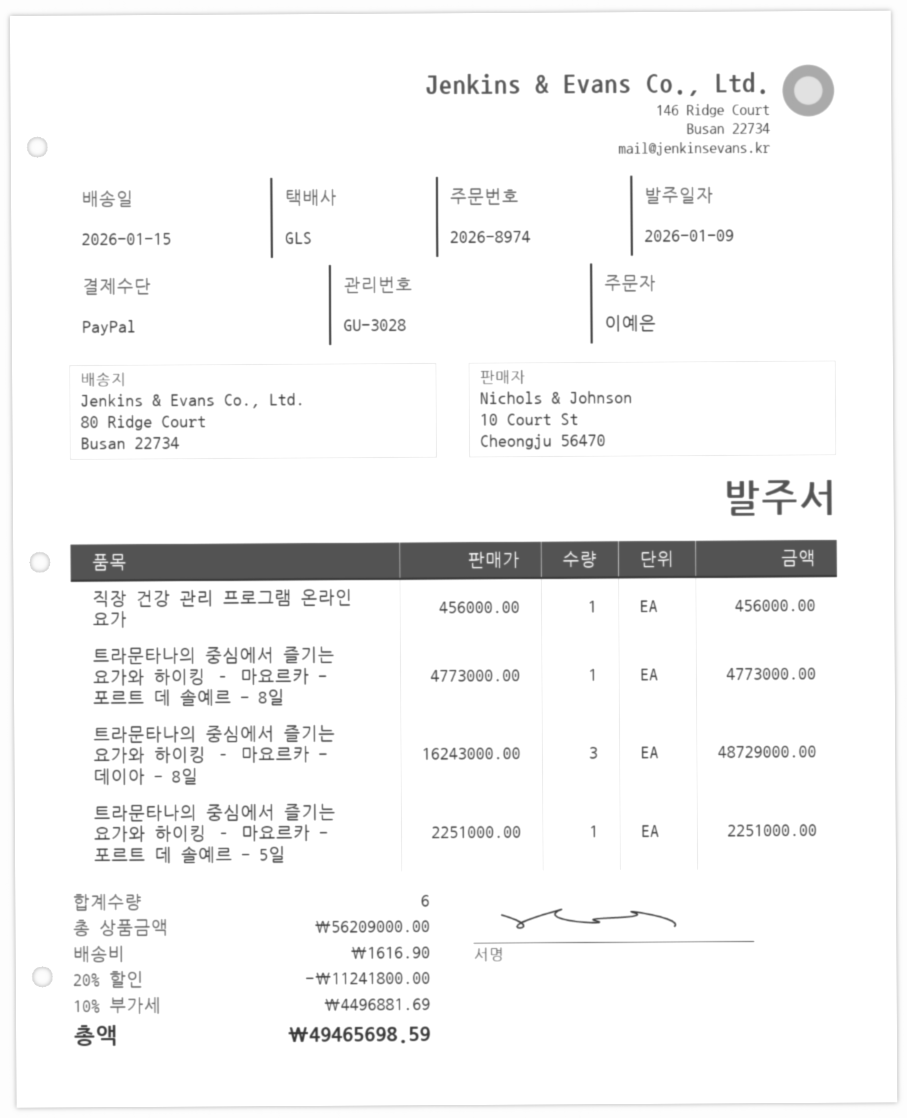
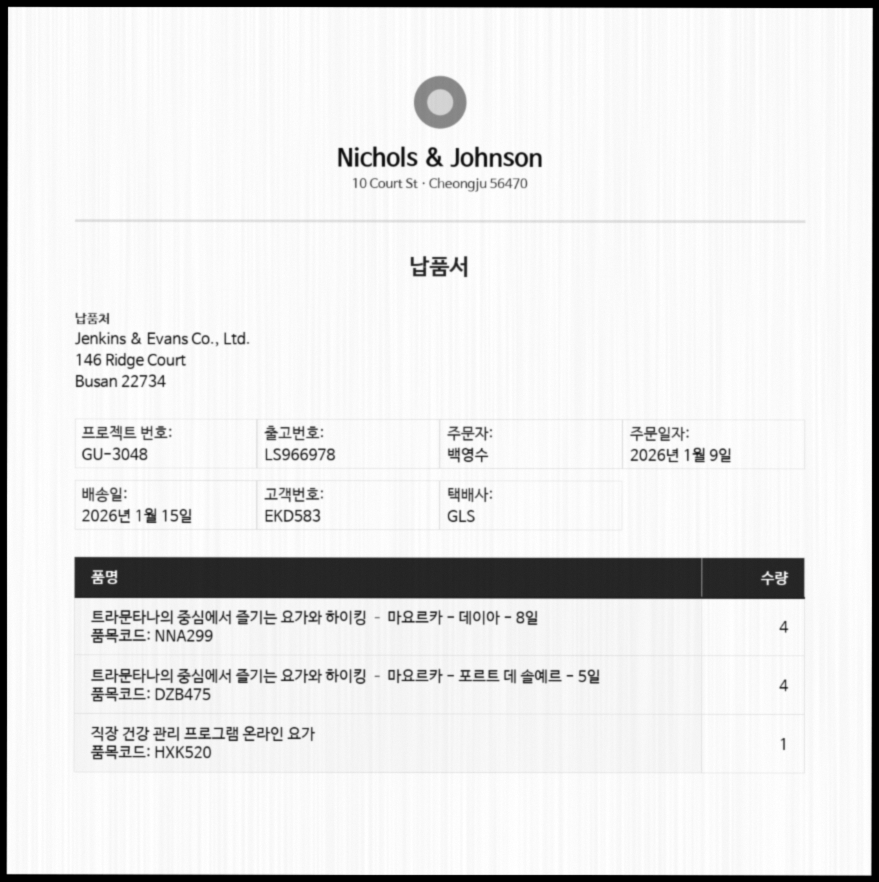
reference: GU-3028 -> GU-3048
ordered by: 이예은 -> 백영수
ship to: 80 Ridge Court, Busan 22734 -> 146 Ridge Court, Busan 22734
트라문타나의 중심에서 즐기는 요가와 하이킹 – 마요르카 - 포르트 데 솔예르 - 8일: 1 -> none
트라문타나의 중심에서 즐기는 요가와 하이킹 – 마요르카 - 데이아 - 8일: 3 -> 4
트라문타나의 중심에서 즐기는 요가와 하이킹 – 마요르카 - 포르트 데 솔예르 - 5일: 1 -> 4

